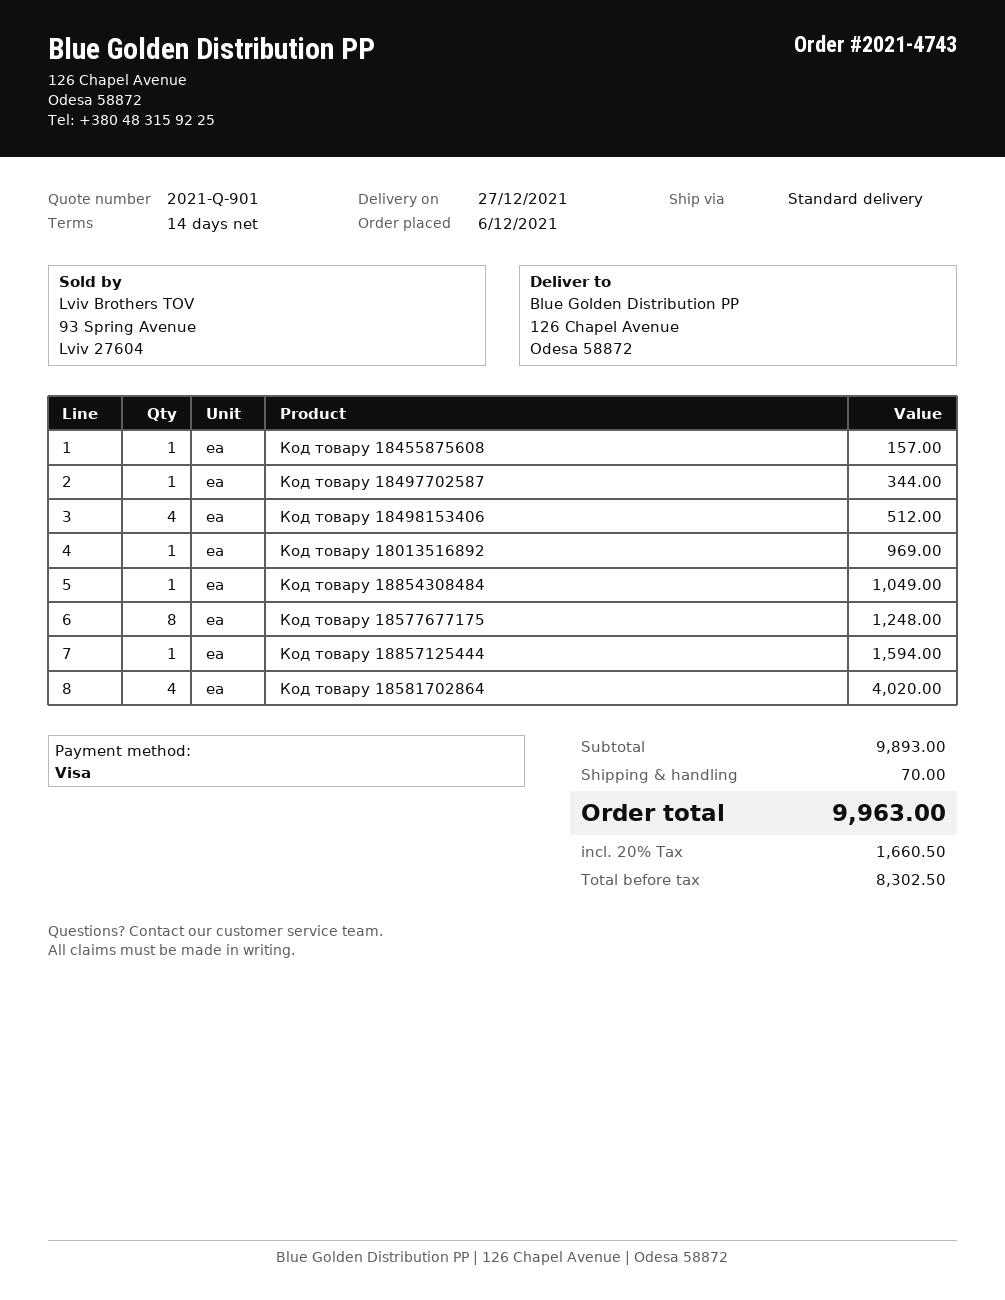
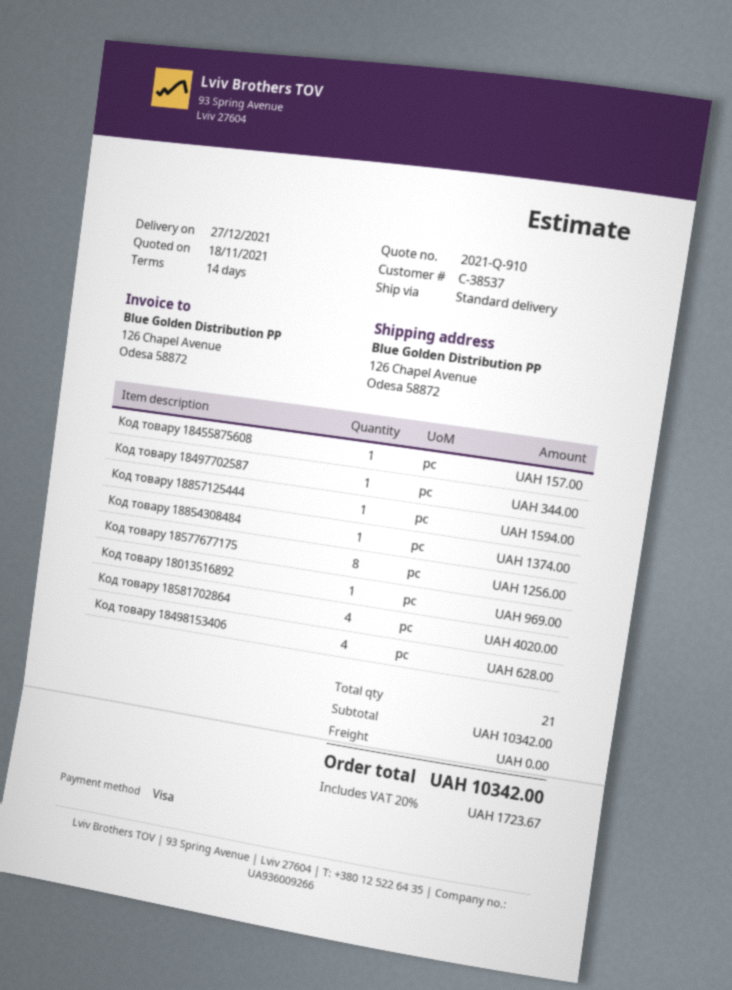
quote number: 2021-Q-901 -> 2021-Q-910
Код товару 18498153406: 4 for 512.00 -> 4 for 628.00
Код товару 18854308484: 1 for 1049.00 -> 1 for 1374.00
Код товару 18577677175: 8 for 1248.00 -> 8 for 1256.00
subtotal: 9893.00 -> 10342.00
shipping: 70.00 -> 0.00
tax: 20% = 1660.50 -> 20% = 1723.67
total: 9963.00 -> 10342.00

